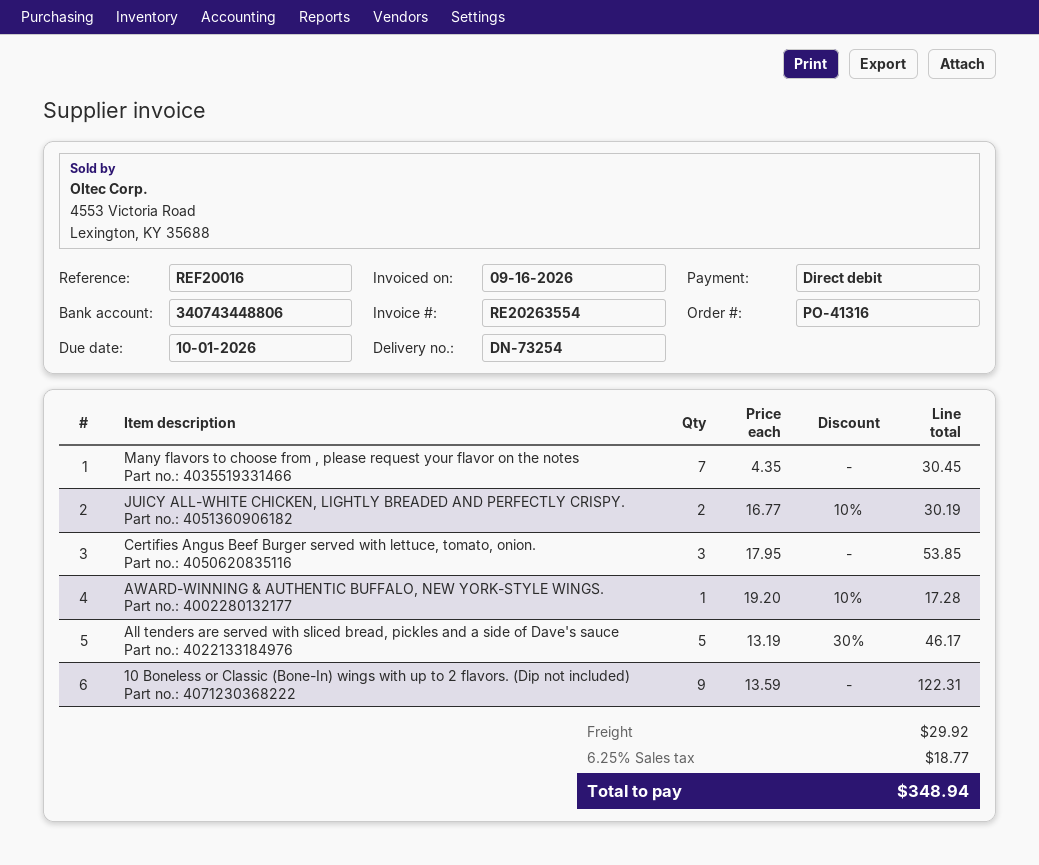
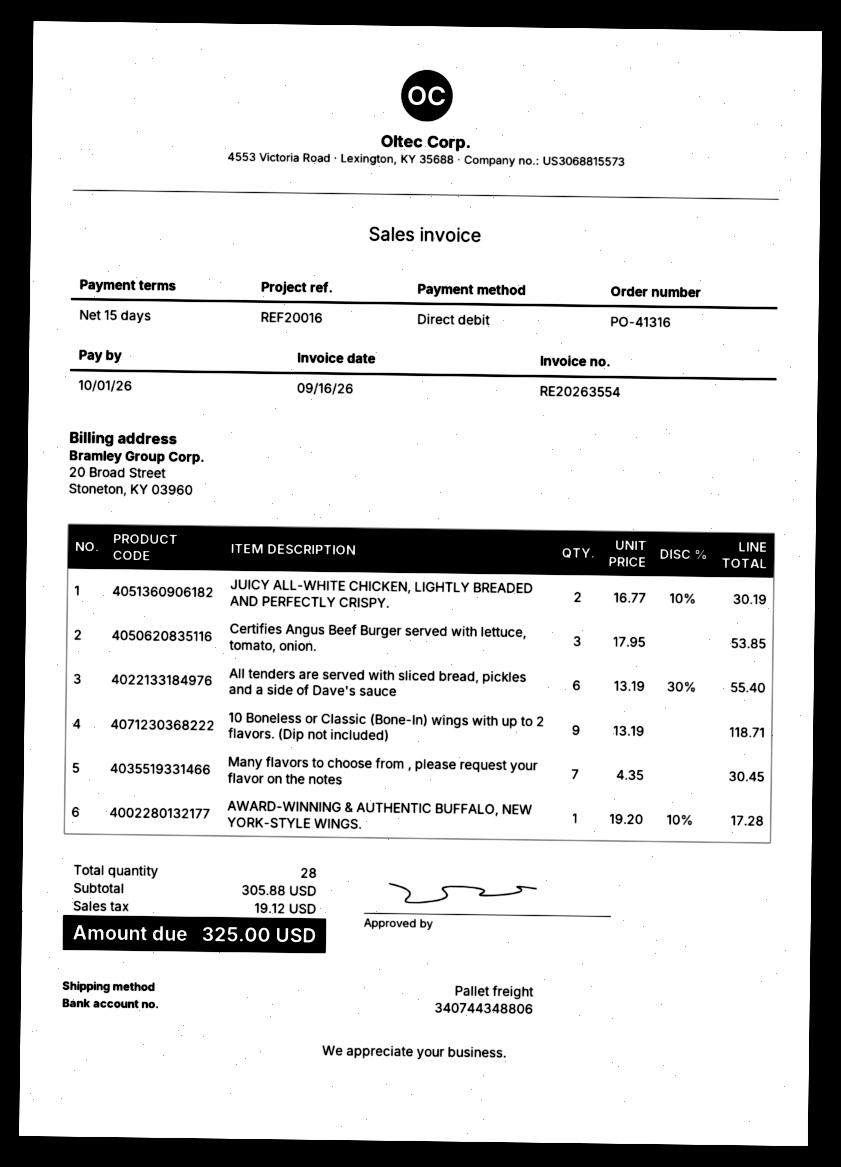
bank account: 340743448806 -> 340744348806
All tenders are served with sliced bread, pickles and a side of Dave's sauce: 5 x 13.19 - 30% = 46.17 -> 6 x 13.19 - 30% = 55.40
10 Boneless or Classic (Bone-In) wings with up to 2 flavors. (Dip not included): 9 x 13.59 = 122.31 -> 9 x 13.19 = 118.71
shipping: 29.92 -> none
tax: 18.77 -> 19.12
total: 348.94 -> 325.00

